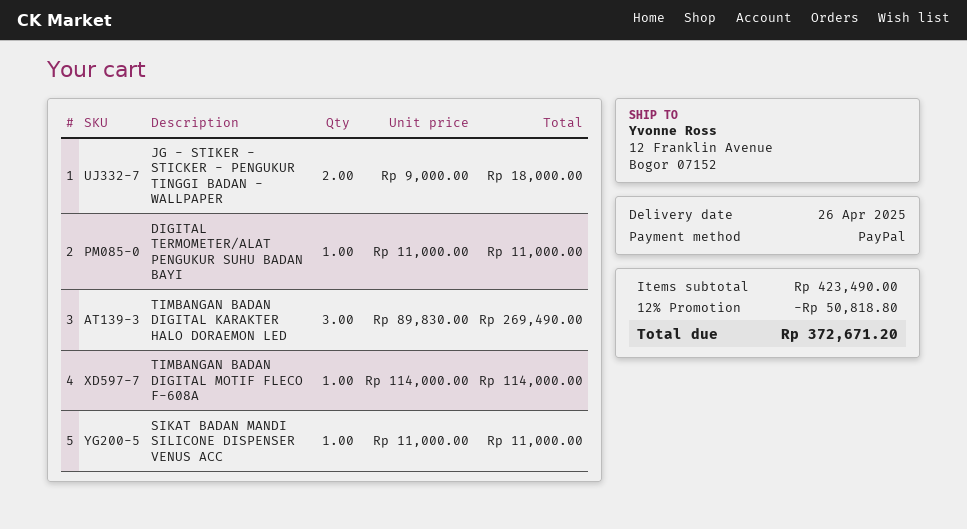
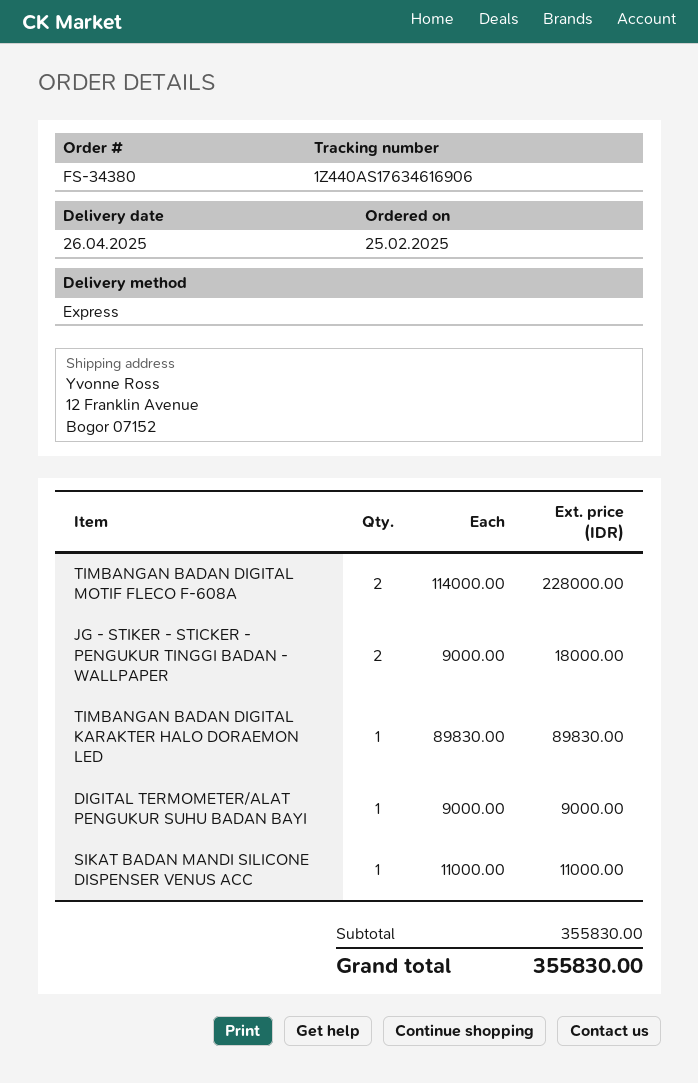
DIGITAL TERMOMETER/ALAT PENGUKUR SUHU BADAN BAYI: 1 x 11000.00 = 11000.00 -> 1 x 9000.00 = 9000.00
TIMBANGAN BADAN DIGITAL KARAKTER HALO DORAEMON LED: 3 x 89830.00 = 269490.00 -> 1 x 89830.00 = 89830.00
TIMBANGAN BADAN DIGITAL MOTIF FLECO F-608A: 1 x 114000.00 = 114000.00 -> 2 x 114000.00 = 228000.00
subtotal: 423490.00 -> 355830.00
discount: 12% = 50818.80 -> none
total: 372671.20 -> 355830.00

